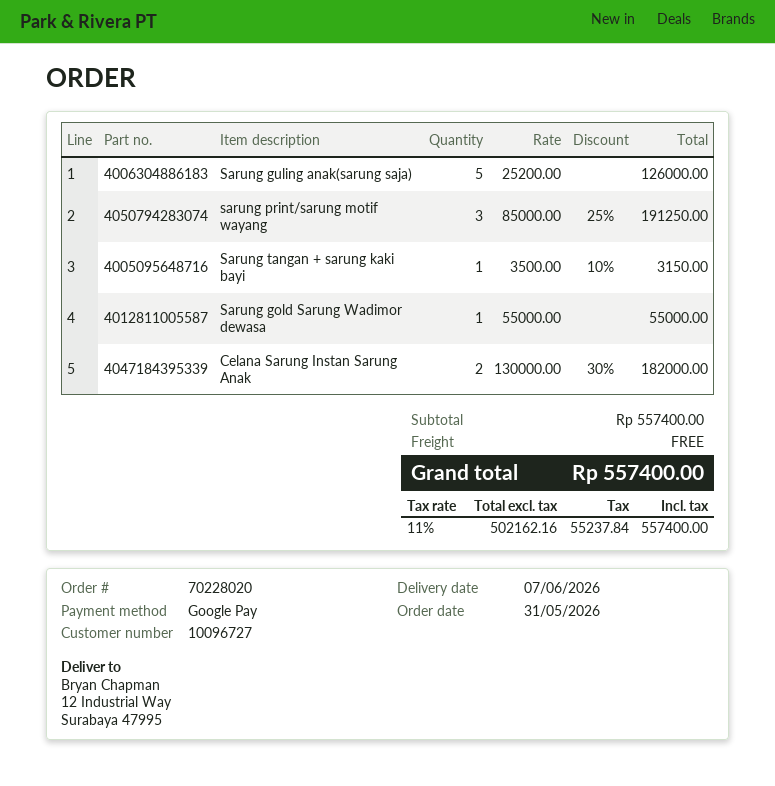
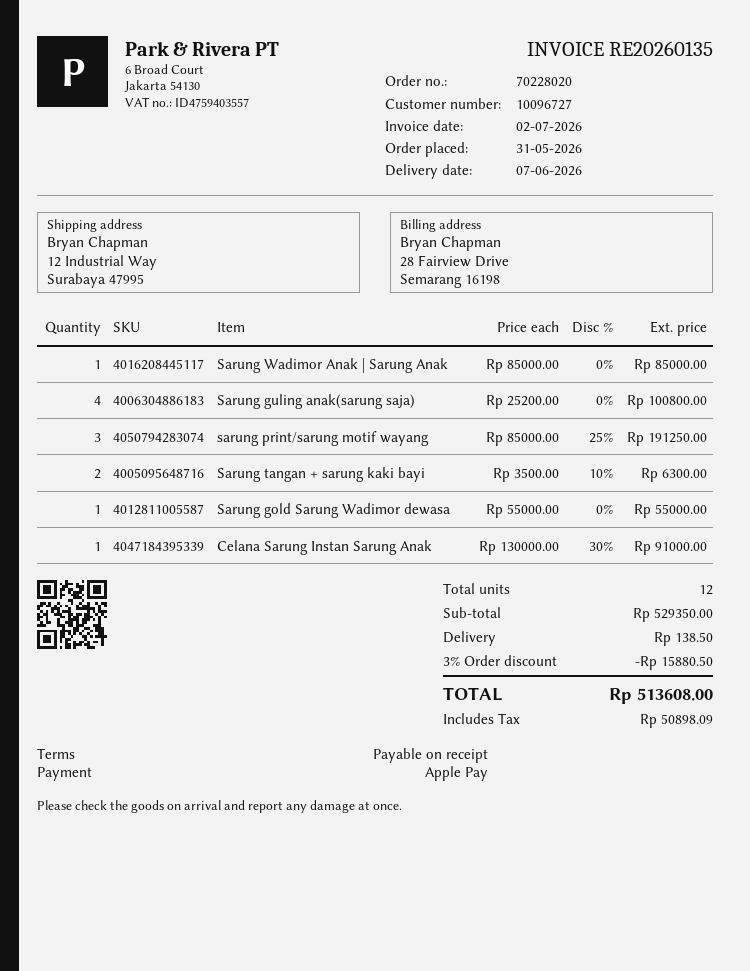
payment method: Google Pay -> Apple Pay
Sarung guling anak(sarung saja): 5 x 25200.00 = 126000.00 -> 4 x 25200.00 = 100800.00
Sarung tangan + sarung kaki bayi: 1 x 3500.00 - 10% = 3150.00 -> 2 x 3500.00 - 10% = 6300.00
Celana Sarung Instan Sarung Anak: 2 x 130000.00 - 30% = 182000.00 -> 1 x 130000.00 - 30% = 91000.00
Sarung Wadimor Anak | Sarung Anak: none -> 1 x 85000.00 = 85000.00
subtotal: 557400.00 -> 529350.00
discount: none -> 3% = 15880.50
shipping: 0.00 -> 138.50
tax: 55237.84 -> 50898.09
total: 557400.00 -> 513608.00

